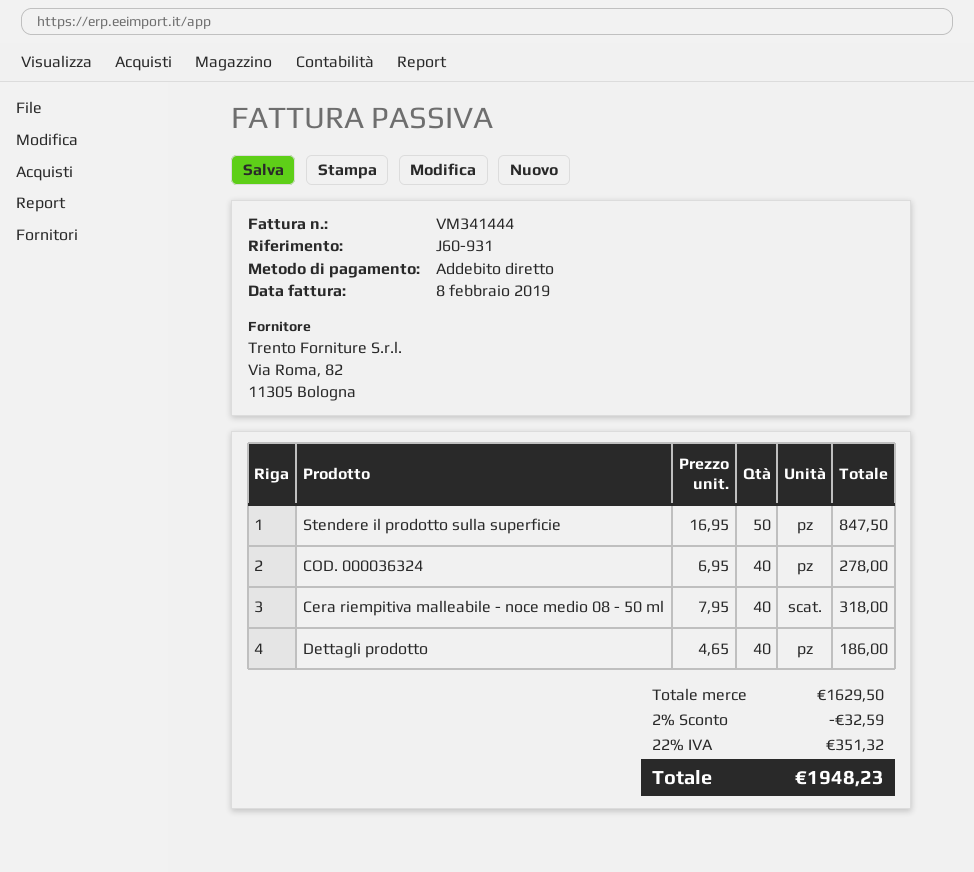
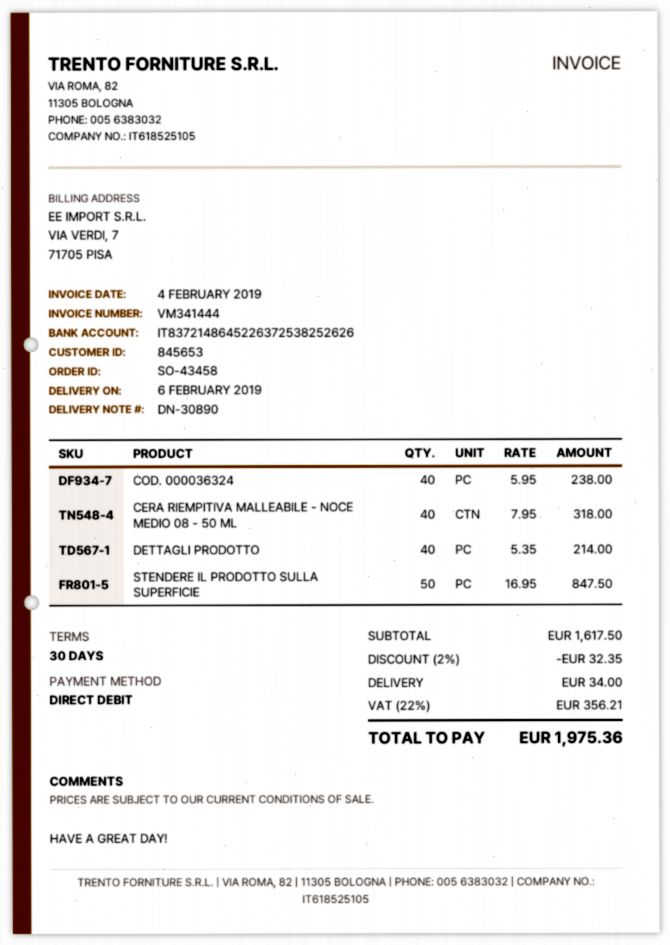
invoice date: 2019-02-08 -> 2019-02-04
COD. 000036324: 40 x 6.95 = 278.00 -> 40 x 5.95 = 238.00
Dettagli prodotto: 40 x 4.65 = 186.00 -> 40 x 5.35 = 214.00
subtotal: 1629.50 -> 1617.50
discount: 2% = 32.59 -> 2% = 32.35
shipping: none -> 34.00
tax: 22% = 351.32 -> 22% = 356.21
total: 1948.23 -> 1975.36

